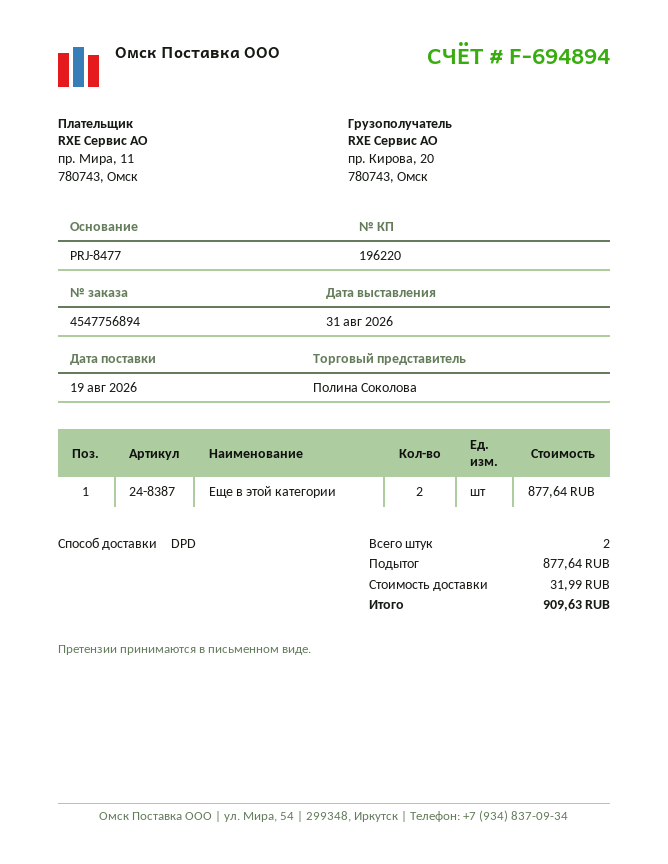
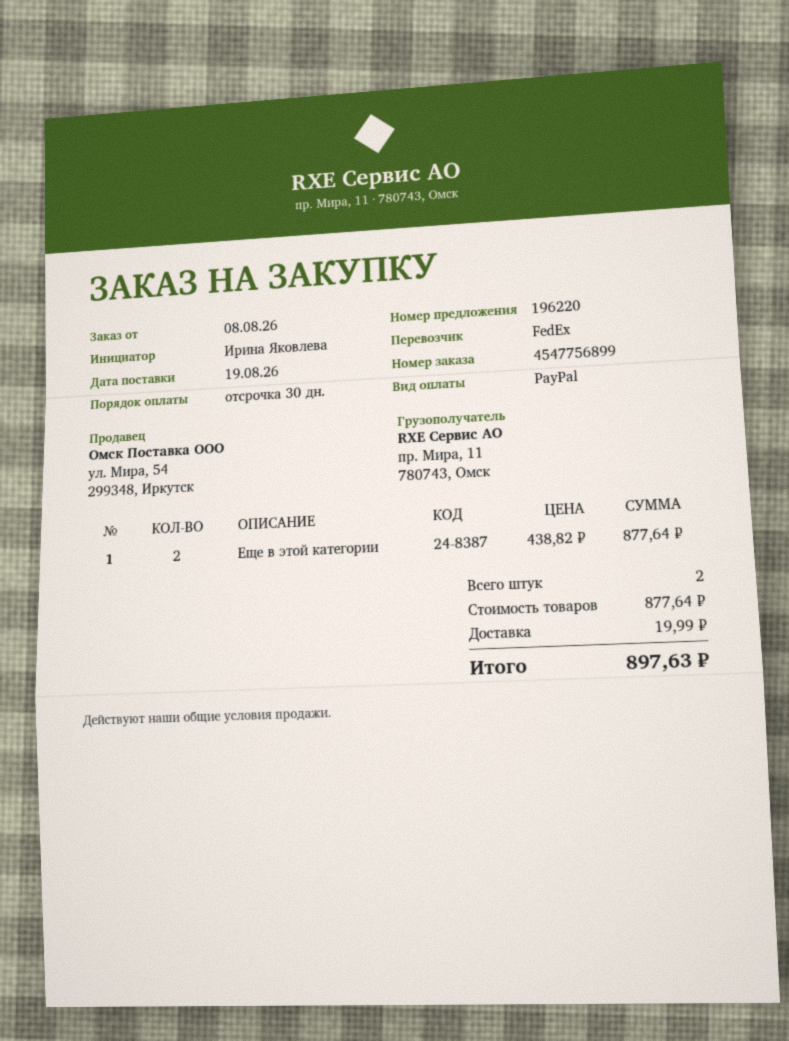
order number: 4547756894 -> 4547756899
shipping method: DPD -> FedEx
ship to: пр. Кирова, 20, 780743, Омск -> пр. Мира, 11, 780743, Омск
shipping: 31.99 -> 19.99
total: 909.63 -> 897.63

